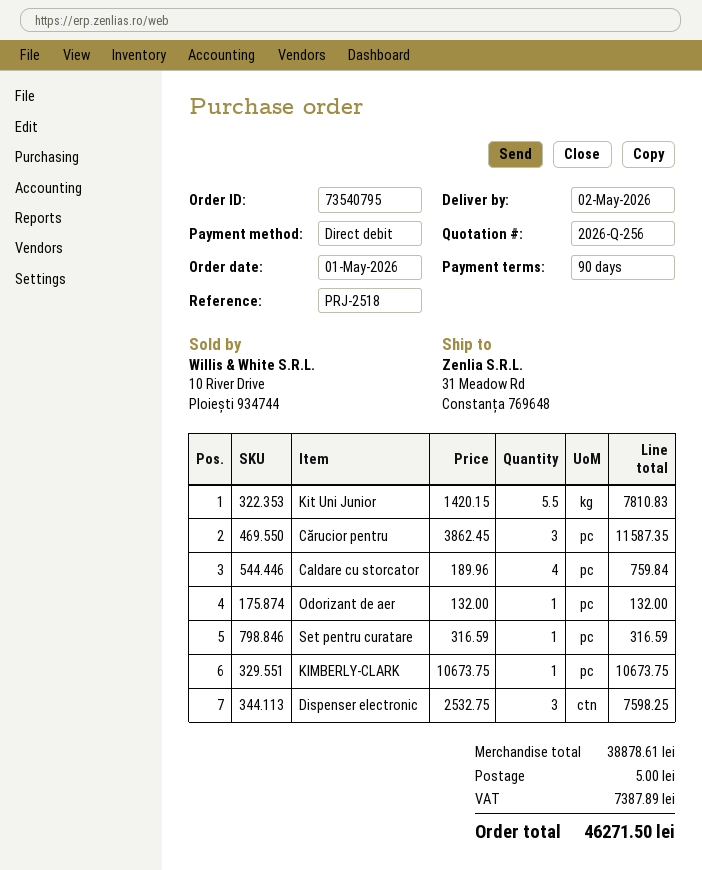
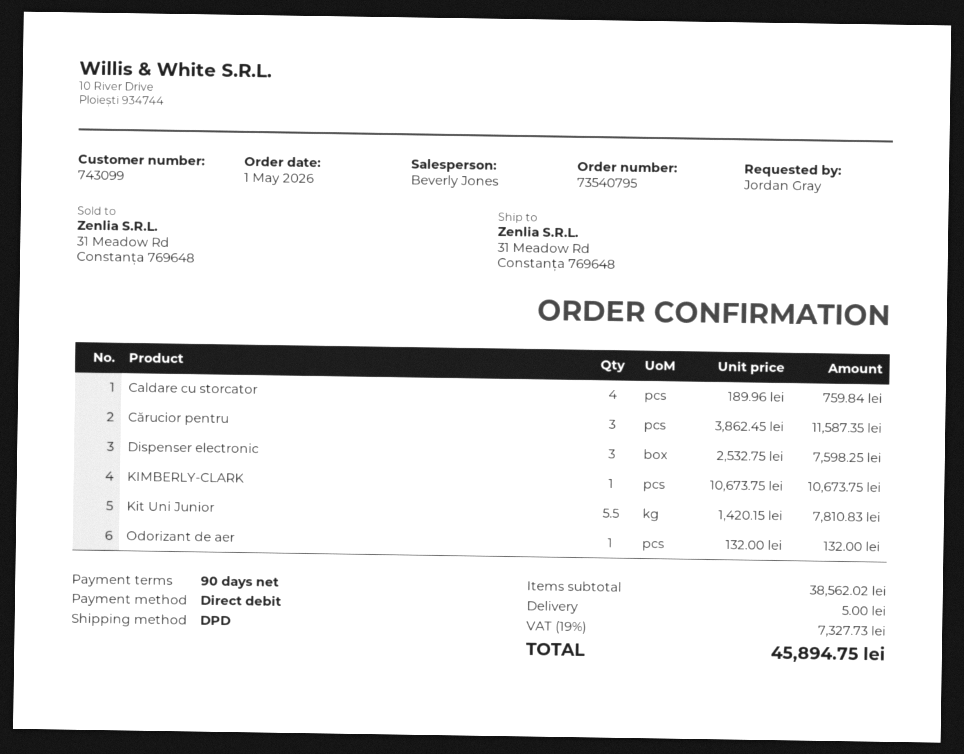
Set pentru curatare: 1 x 316.59 = 316.59 -> none
subtotal: 38878.61 -> 38562.02
tax: 7387.89 -> 7327.73
total: 46271.50 -> 45894.75

